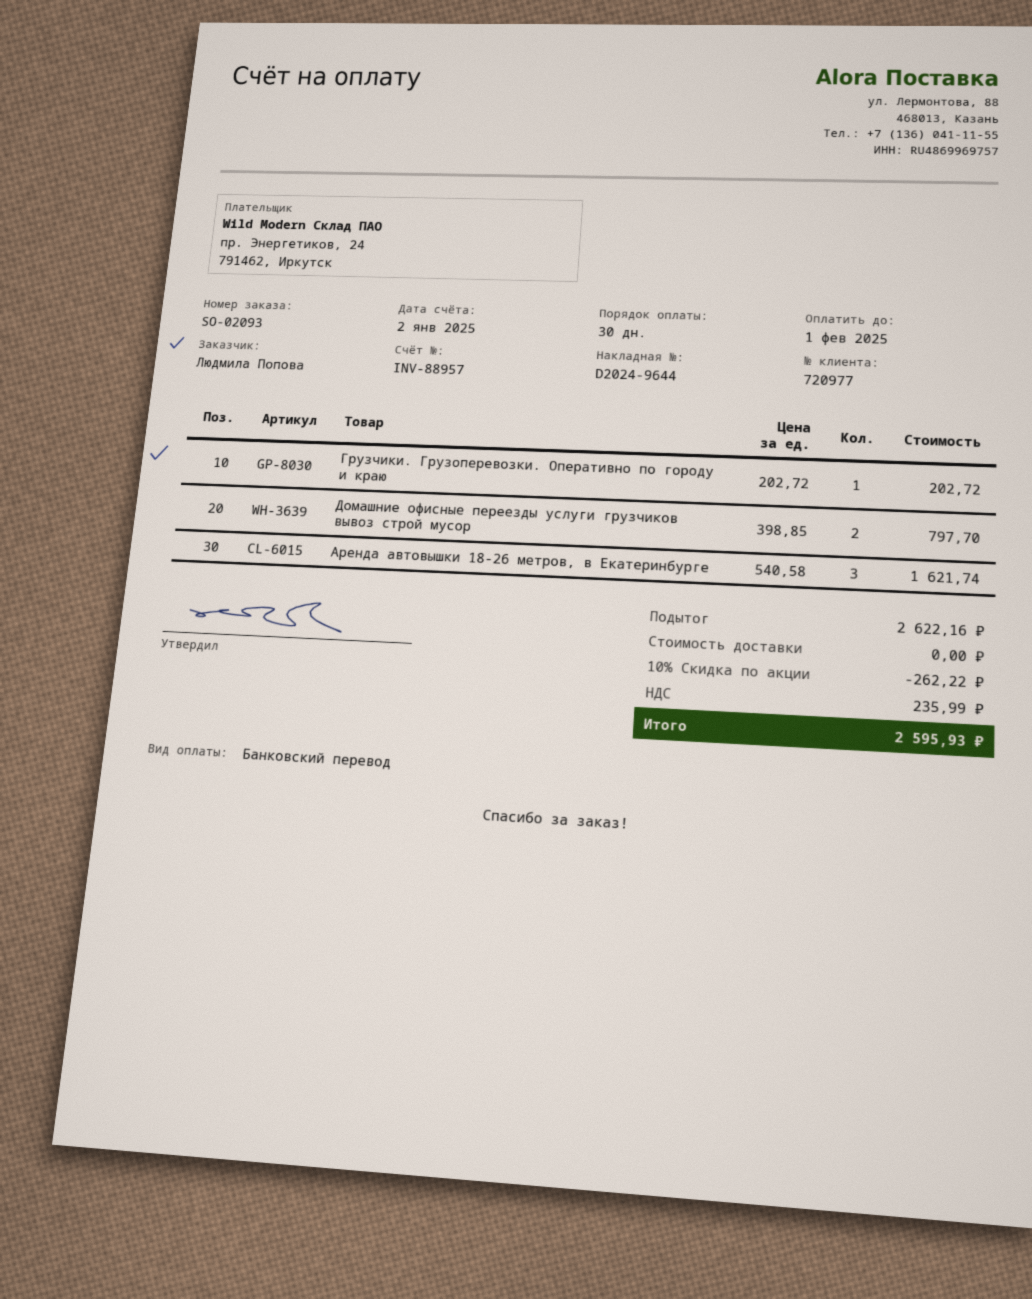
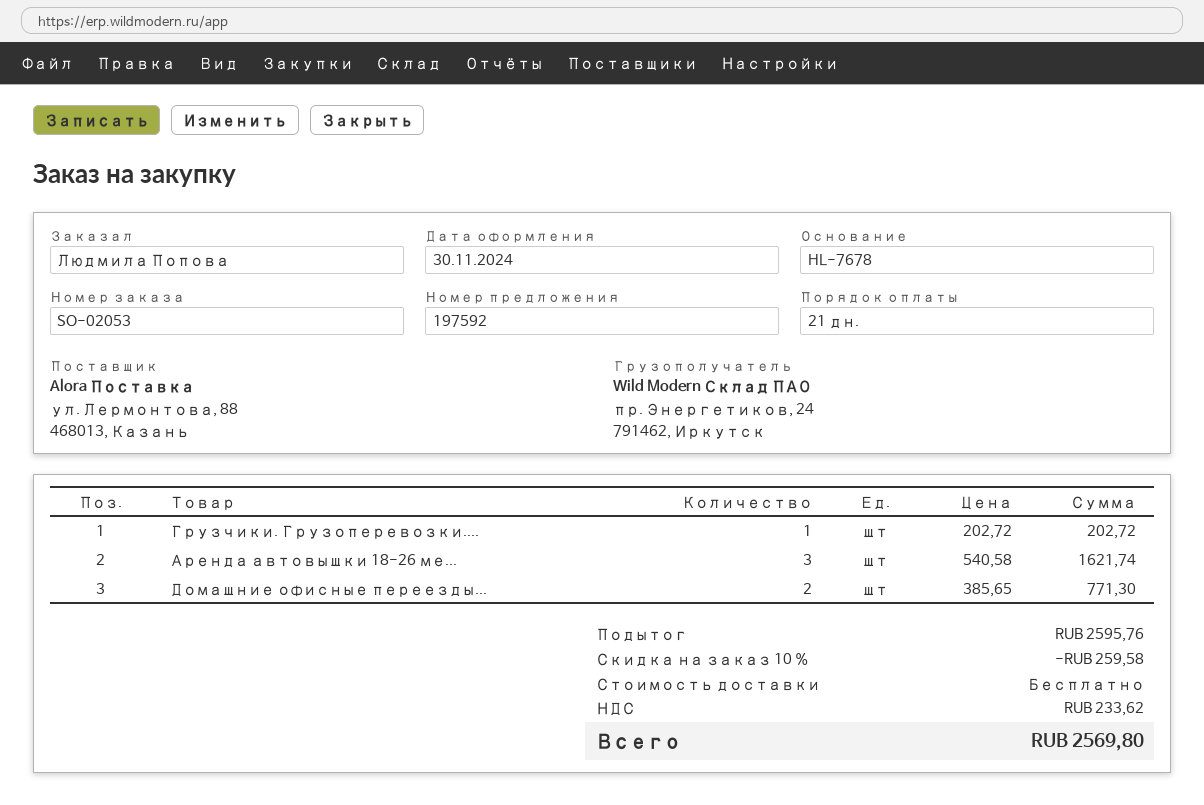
order number: SO-02093 -> SO-02053
payment terms: 30 days -> 21 days
Домашние офисные переезды услуги грузчиков вывоз строй мусор: 2 x 398.85 = 797.70 -> 2 x 385.65 = 771.30
subtotal: 2622.16 -> 2595.76
discount: 10% = 262.22 -> 10% = 259.58
tax: 235.99 -> 233.62
total: 2595.93 -> 2569.80

